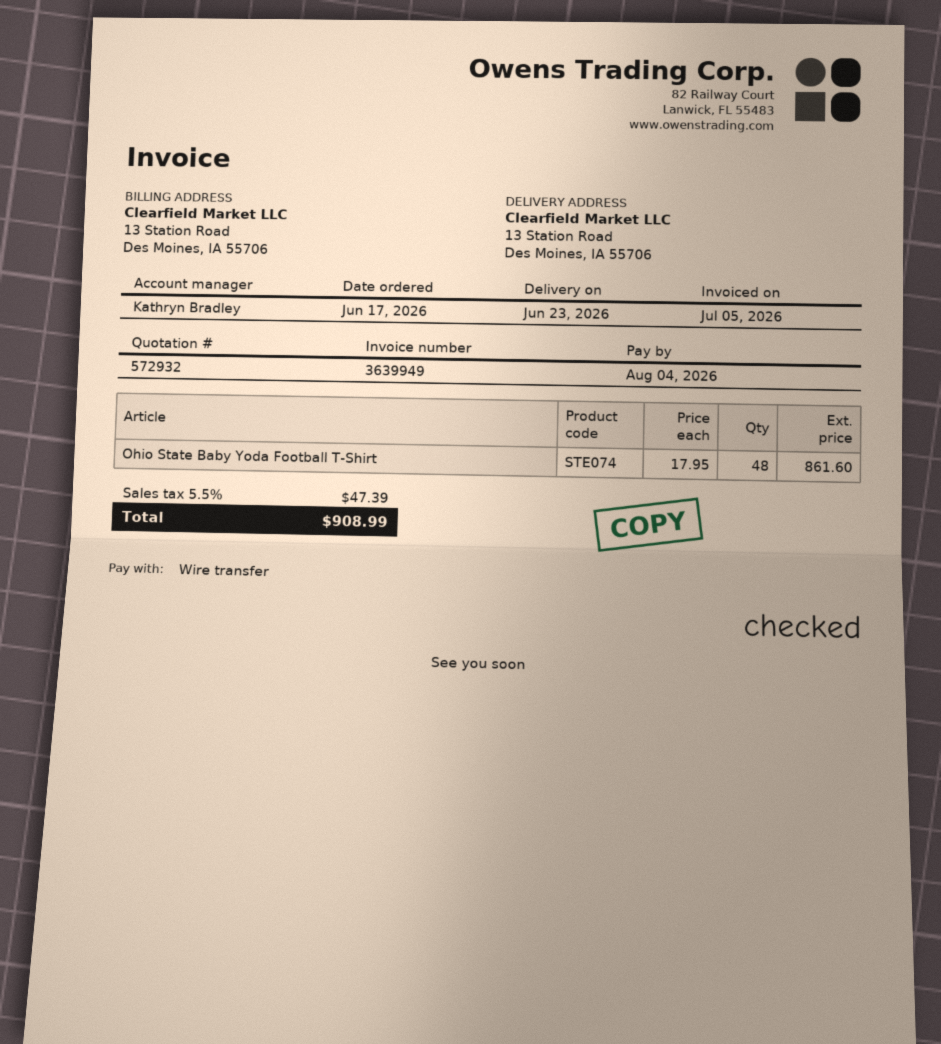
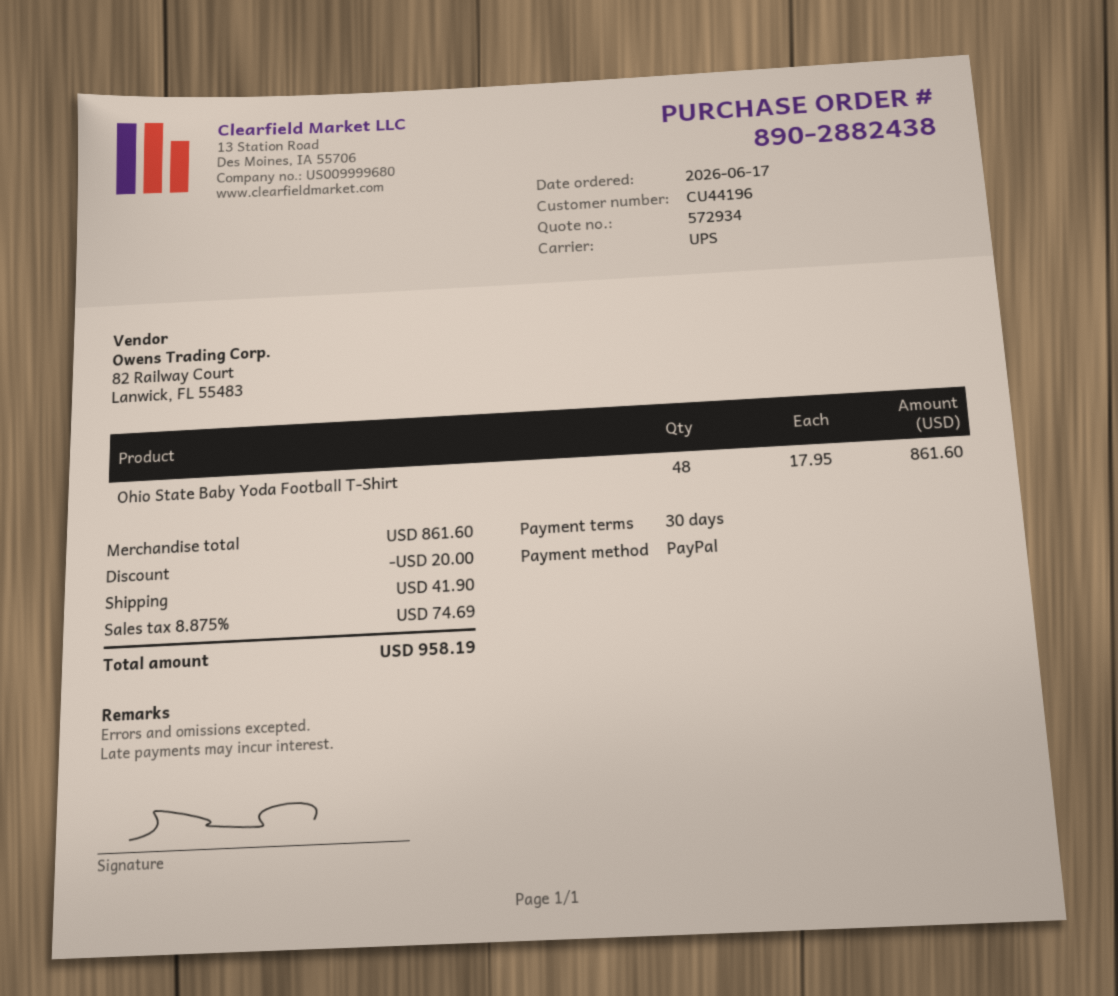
quote number: 572932 -> 572934
payment method: bank transfer -> PayPal
discount: none -> 20.00
shipping: none -> 41.90
tax: 5.5% = 47.39 -> 8.875% = 74.69
total: 908.99 -> 958.19

